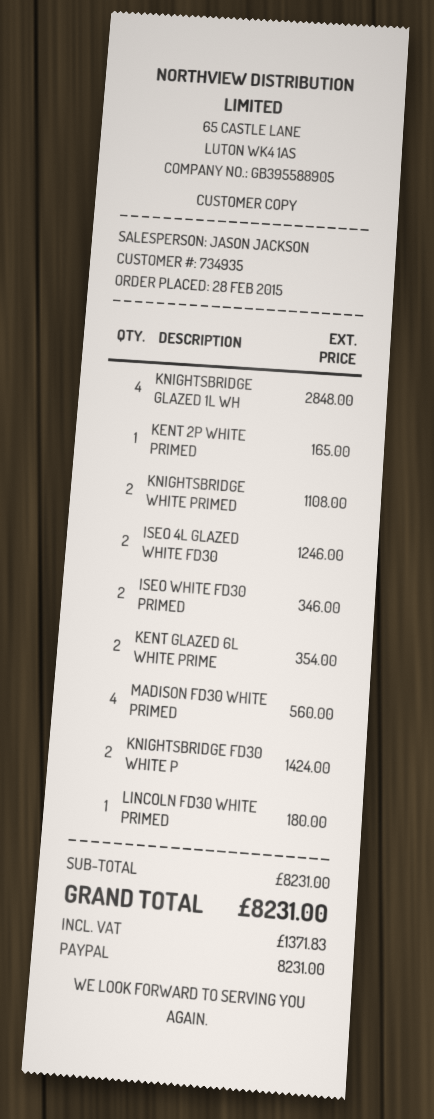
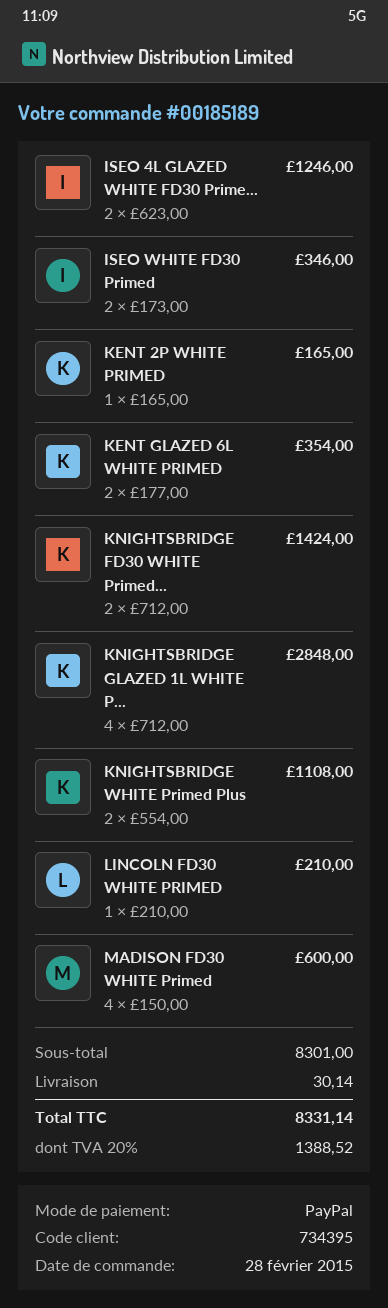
customer number: 734935 -> 734395
MADISON FD30 WHITE PRIMED: 4 for 560.00 -> 4 for 600.00
LINCOLN FD30 WHITE PRIMED: 1 for 180.00 -> 1 for 210.00
subtotal: 8231.00 -> 8301.00
shipping: none -> 30.14
tax: 1371.83 -> 1388.52
total: 8231.00 -> 8331.14

